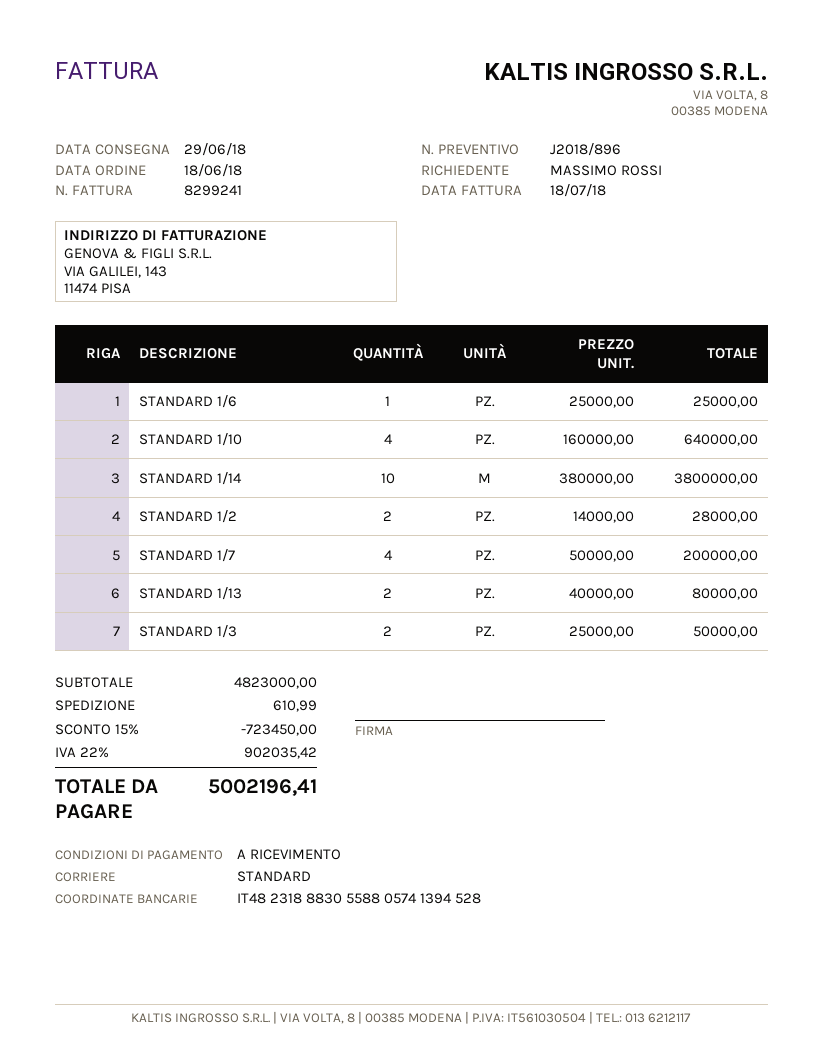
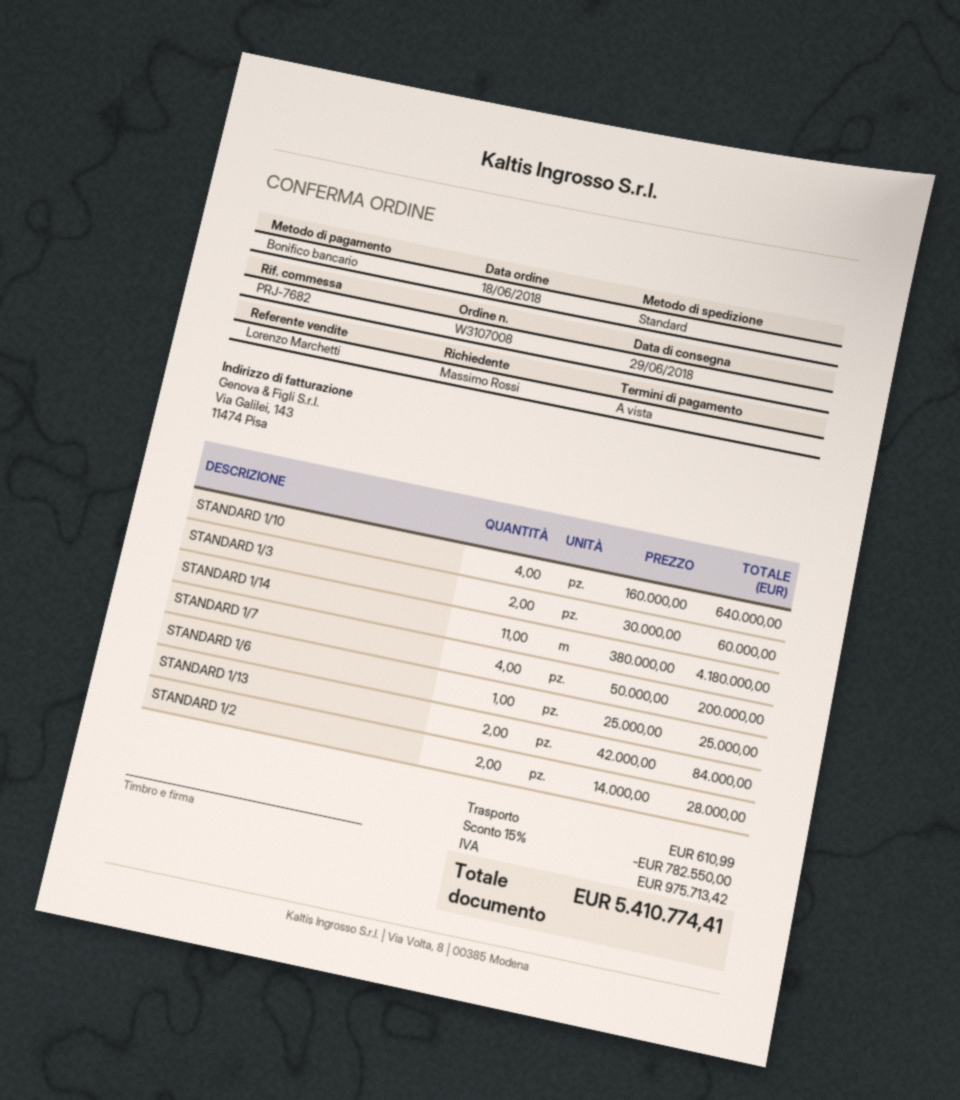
STANDARD 1/14: 10 x 380000.00 = 3800000.00 -> 11 x 380000.00 = 4180000.00
STANDARD 1/13: 2 x 40000.00 = 80000.00 -> 2 x 42000.00 = 84000.00
STANDARD 1/3: 2 x 25000.00 = 50000.00 -> 2 x 30000.00 = 60000.00
discount: 15% = 723450.00 -> 15% = 782550.00
tax: 902035.42 -> 975713.42
total: 5002196.41 -> 5410774.41

